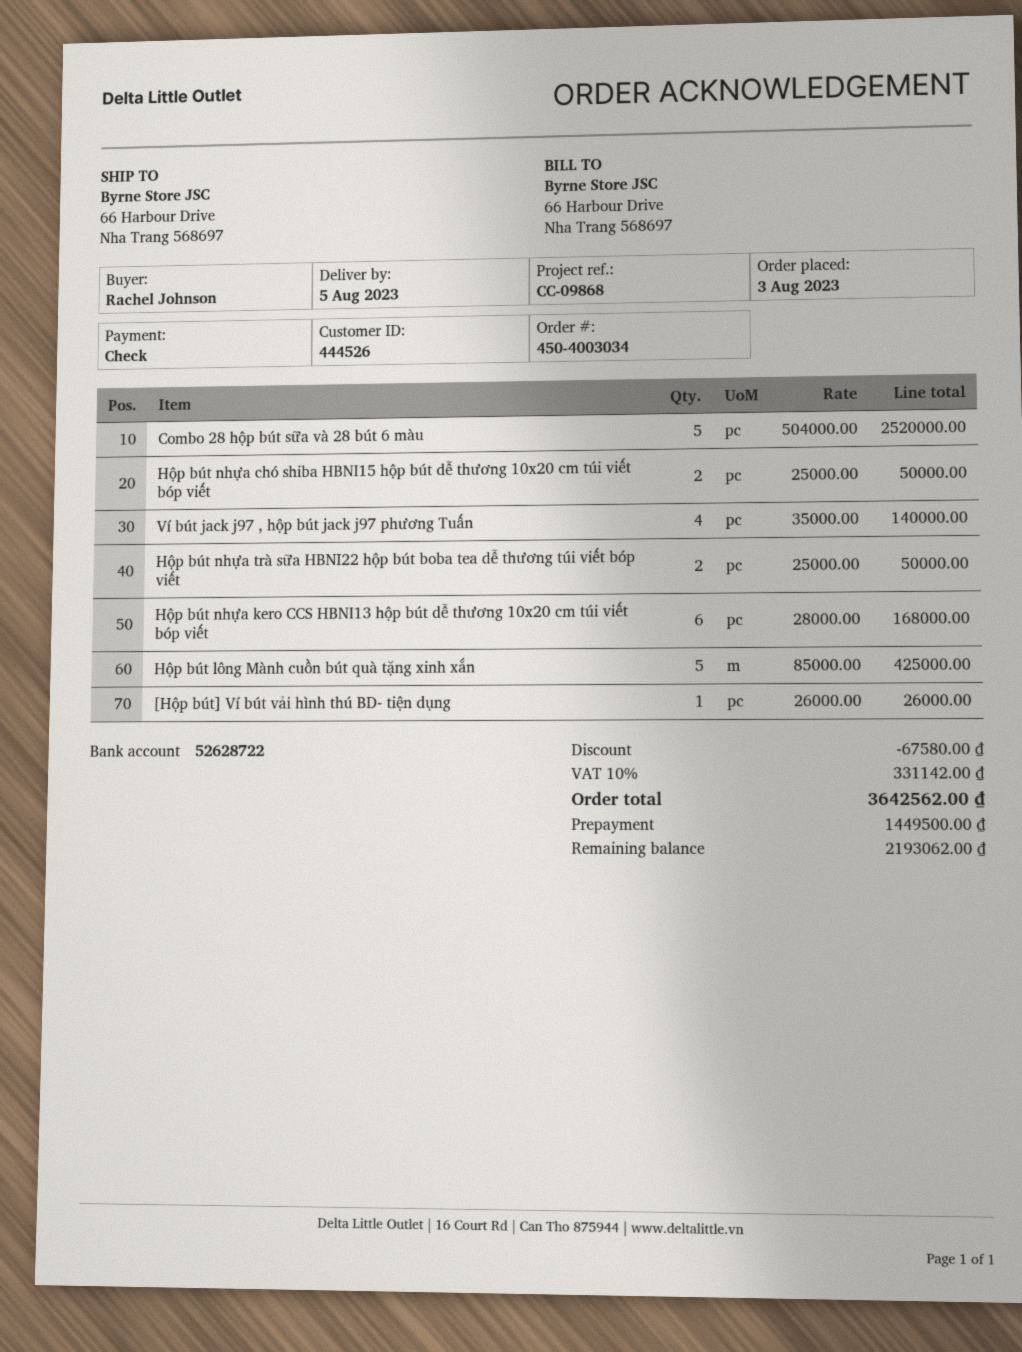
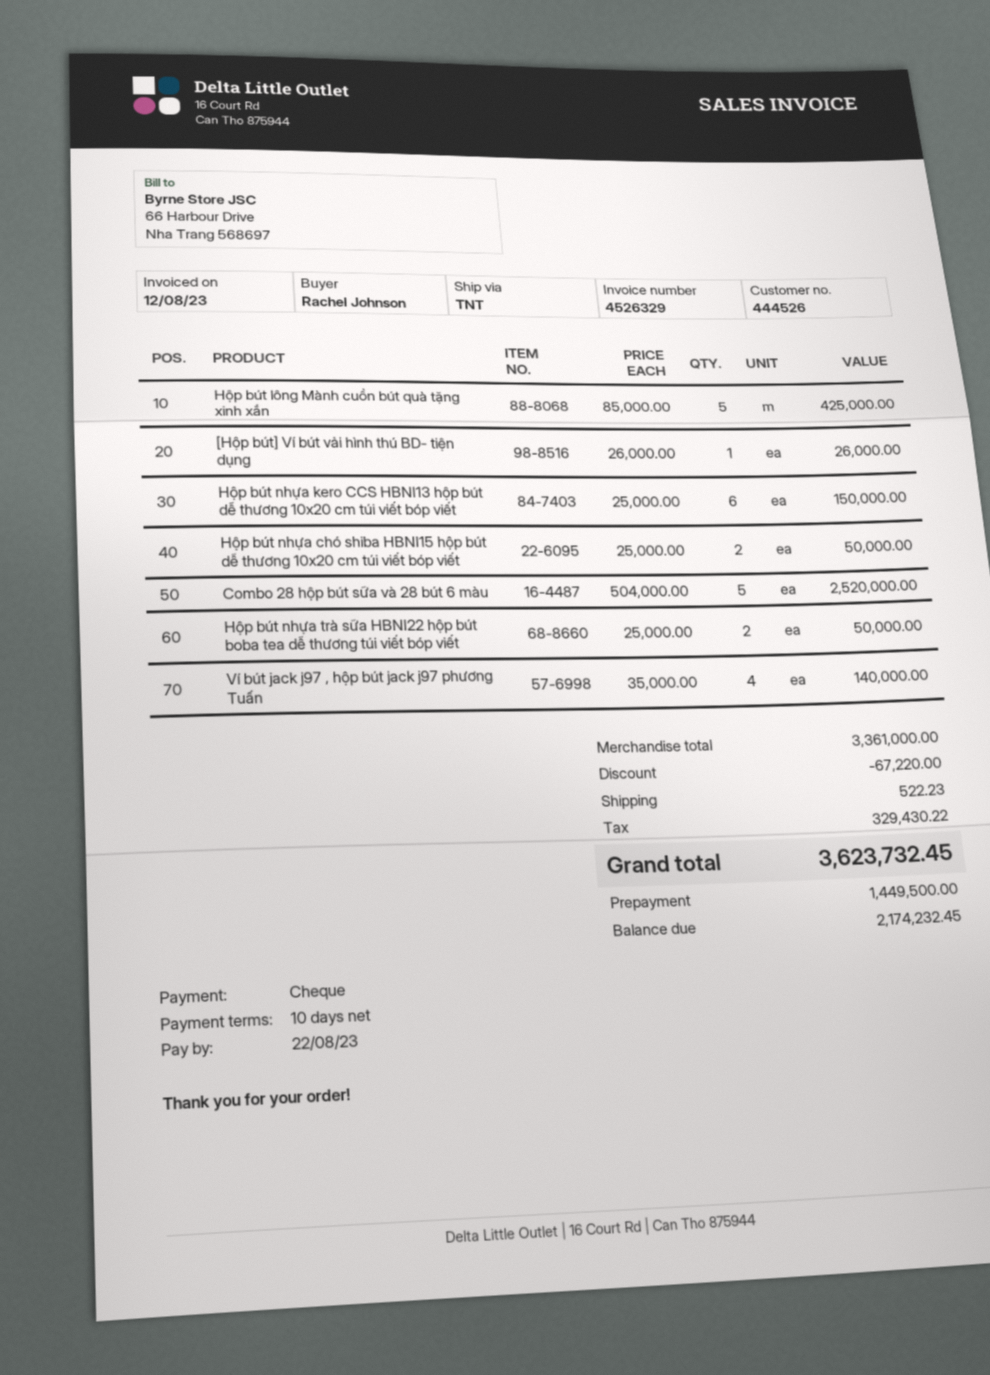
Hộp bút nhựa kero CCS HBNI13 hộp bút dễ thương 10x20 cm túi viết bóp viết: 6 x 28000.00 = 168000.00 -> 6 x 25000.00 = 150000.00
discount: 67580.00 -> 67220.00
shipping: none -> 522.23
tax: 331142.00 -> 329430.22
total: 3642562.00 -> 3623732.45
balance: 2193062.00 -> 2174232.45

